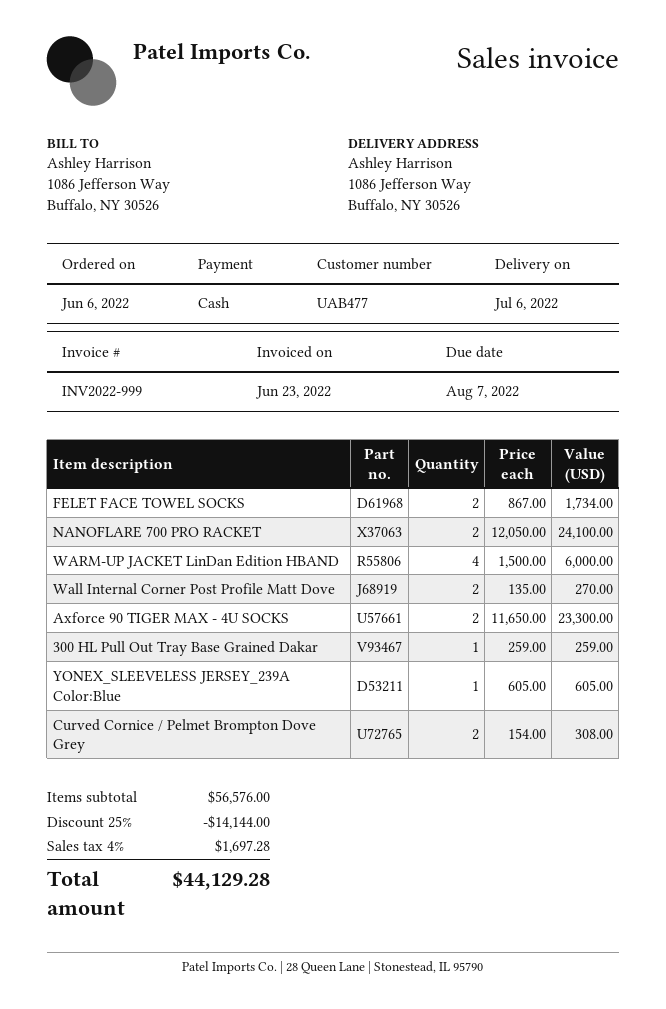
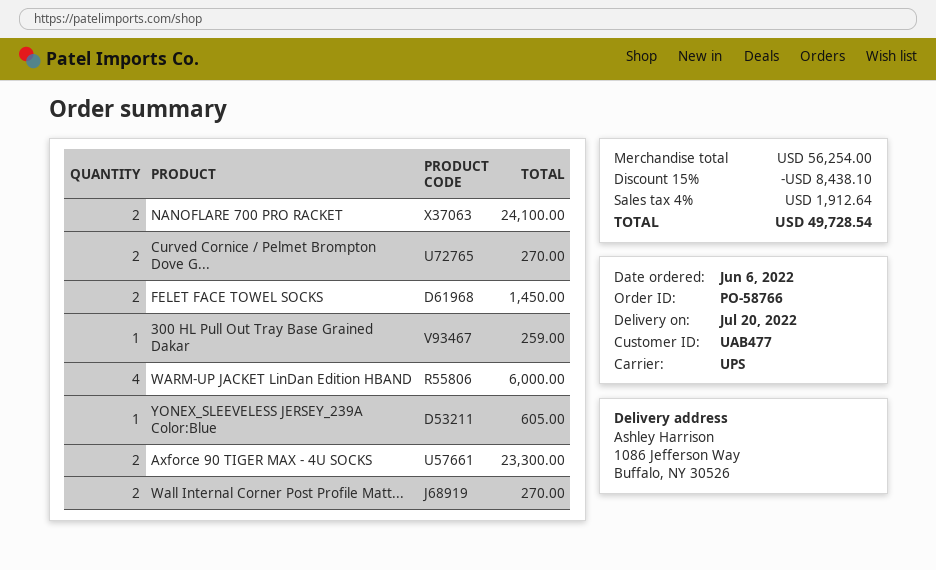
delivery date: 2022-07-06 -> 2022-07-20
FELET FACE TOWEL SOCKS: 2 for 1734.00 -> 2 for 1450.00
Curved Cornice / Pelmet Brompton Dove Grey: 2 for 308.00 -> 2 for 270.00
subtotal: 56576.00 -> 56254.00
discount: 25% = 14144.00 -> 15% = 8438.10
tax: 4% = 1697.28 -> 4% = 1912.64
total: 44129.28 -> 49728.54

